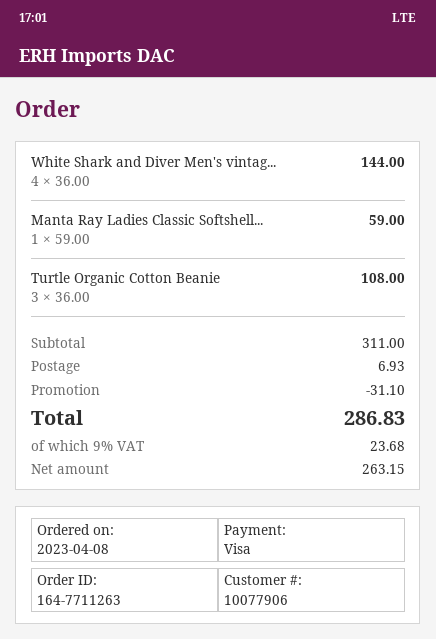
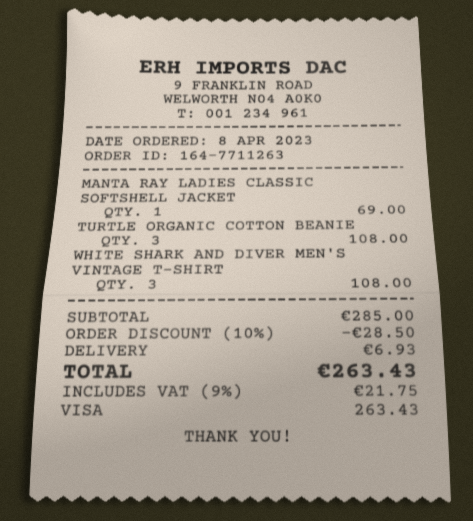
White Shark and Diver Men's vintag...: 4 for 144.00 -> 3 for 108.00
Manta Ray Ladies Classic Softshell...: 1 for 59.00 -> 1 for 69.00
subtotal: 311.00 -> 285.00
discount: 31.10 -> 28.50
tax: 9% = 23.68 -> 9% = 21.75
total: 286.83 -> 263.43

